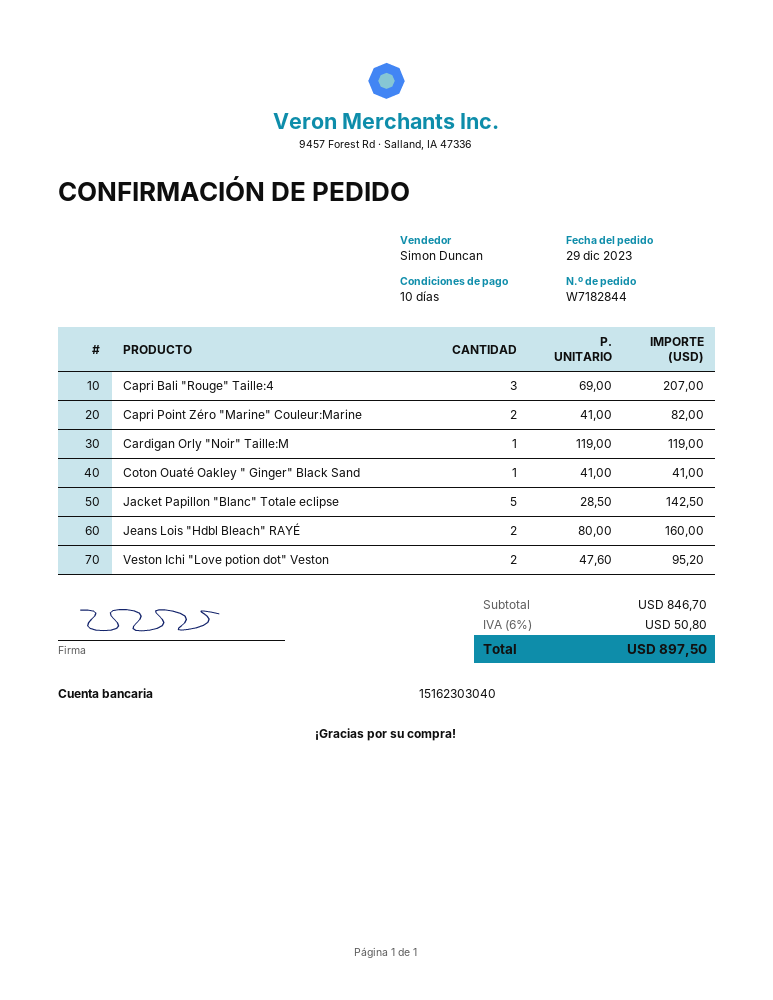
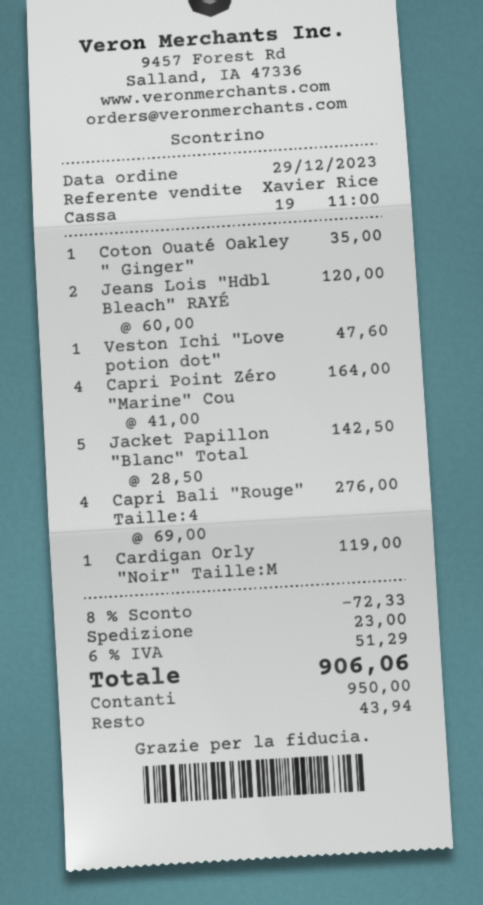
sales rep: Simon Duncan -> Xavier Rice
Capri Bali "Rouge" Taille:4: 3 x 69.00 = 207.00 -> 4 x 69.00 = 276.00
Capri Point Zéro "Marine" Couleur:Marine: 2 x 41.00 = 82.00 -> 4 x 41.00 = 164.00
Coton Ouaté Oakley " Ginger" Black Sand: 1 x 41.00 = 41.00 -> 1 x 35.00 = 35.00
Jeans Lois "Hdbl Bleach" RAYÉ: 2 x 80.00 = 160.00 -> 2 x 60.00 = 120.00
Veston Ichi "Love potion dot" Veston: 2 x 47.60 = 95.20 -> 1 x 47.60 = 47.60
discount: none -> 8% = 72.33
shipping: none -> 23.00
tax: 6% = 50.80 -> 6% = 51.29
total: 897.50 -> 906.06

